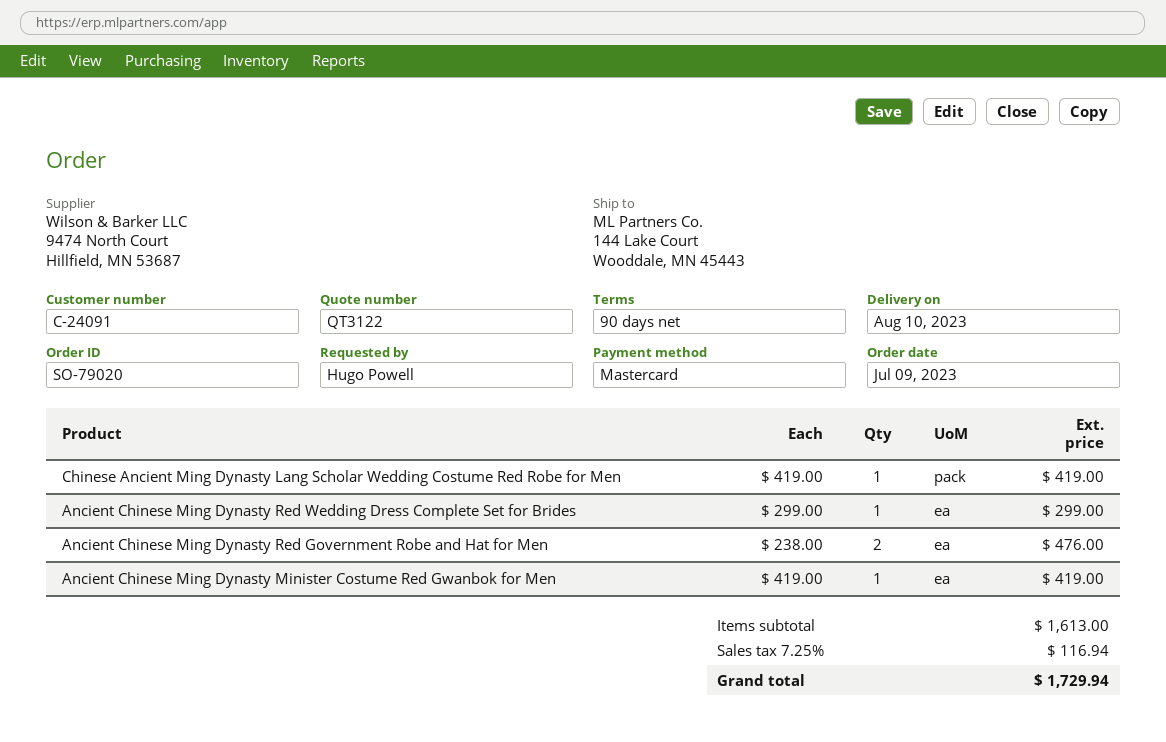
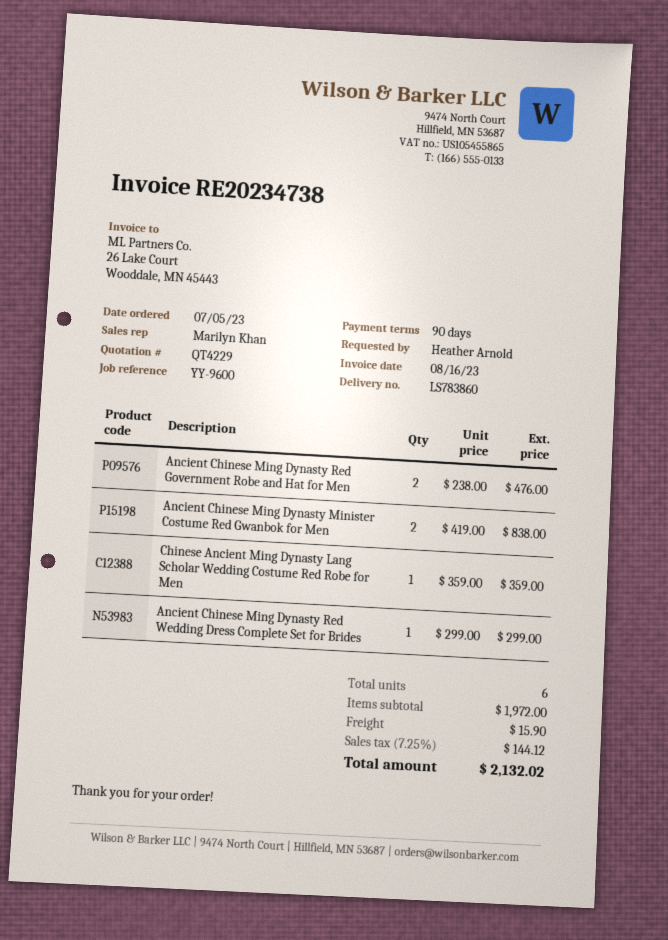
quote number: QT3122 -> QT4229
order date: 2023-07-09 -> 2023-07-05
ordered by: Hugo Powell -> Heather Arnold
Chinese Ancient Ming Dynasty Lang Scholar Wedding Costume Red Robe for Men: 1 x 419.00 = 419.00 -> 1 x 359.00 = 359.00
Ancient Chinese Ming Dynasty Minister Costume Red Gwanbok for Men: 1 x 419.00 = 419.00 -> 2 x 419.00 = 838.00
subtotal: 1613.00 -> 1972.00
shipping: none -> 15.90
tax: 7.25% = 116.94 -> 7.25% = 144.12
total: 1729.94 -> 2132.02

